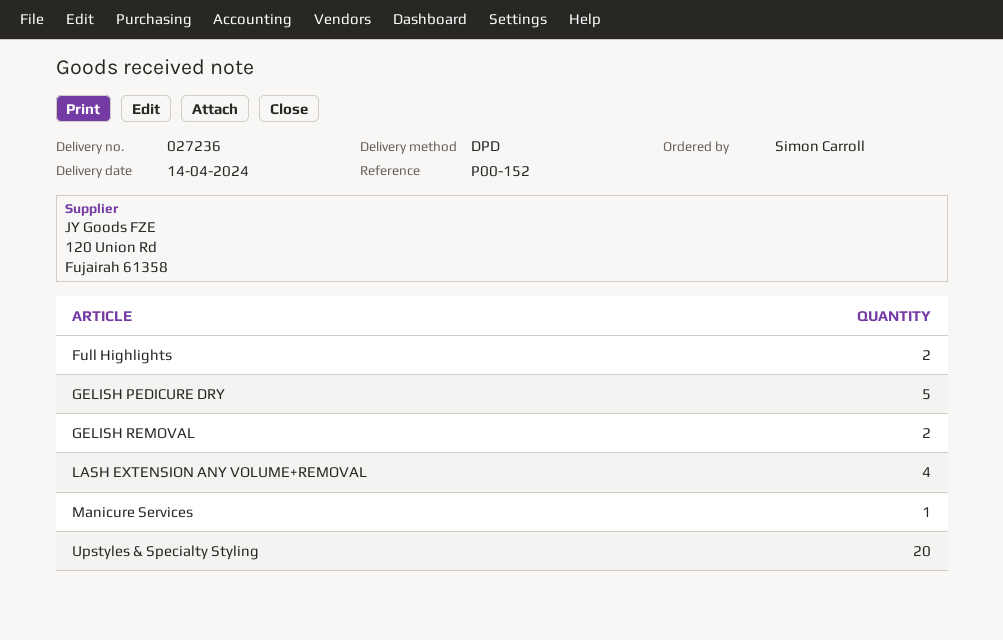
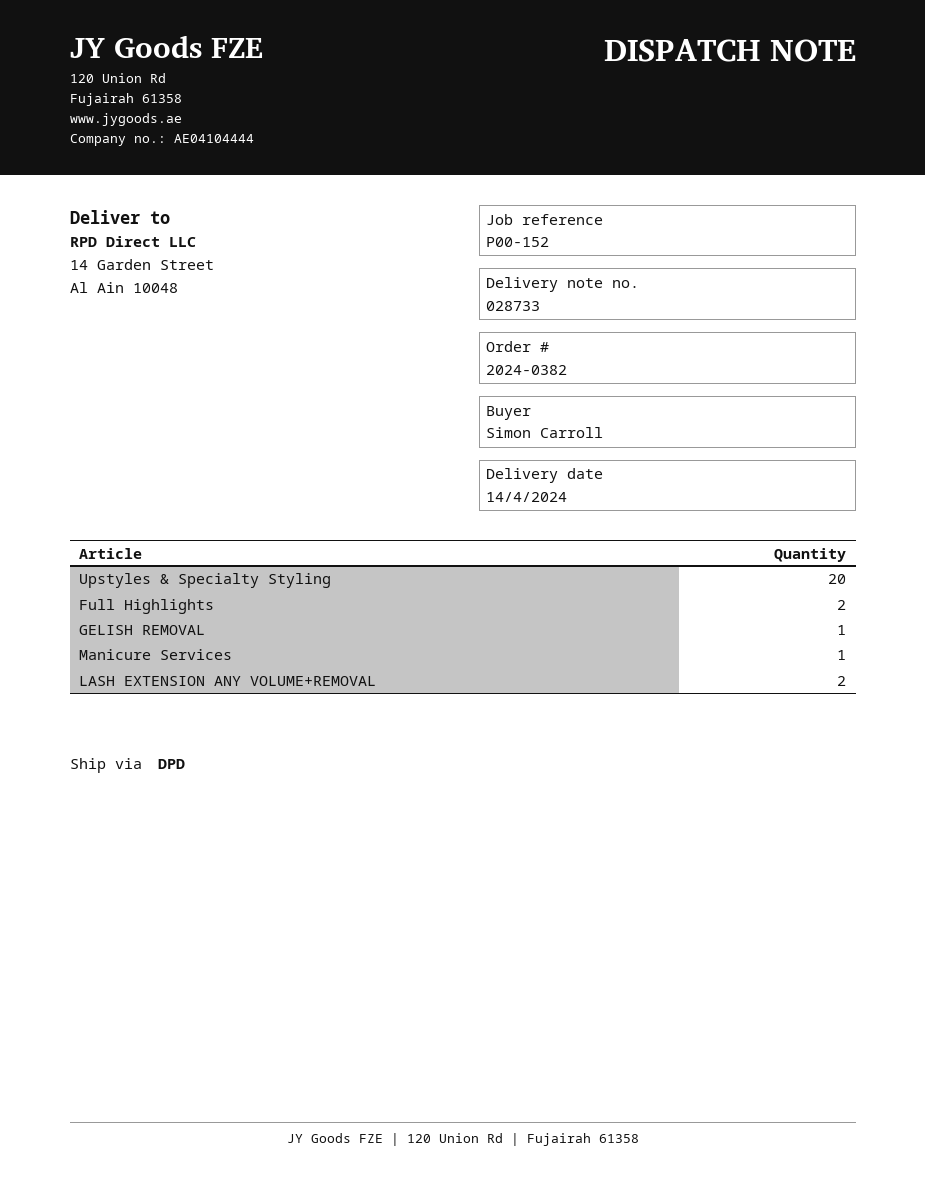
delivery note number: 027236 -> 028733
GELISH PEDICURE DRY: 5 -> none
GELISH REMOVAL: 2 -> 1
LASH EXTENSION ANY VOLUME+REMOVAL: 4 -> 2

